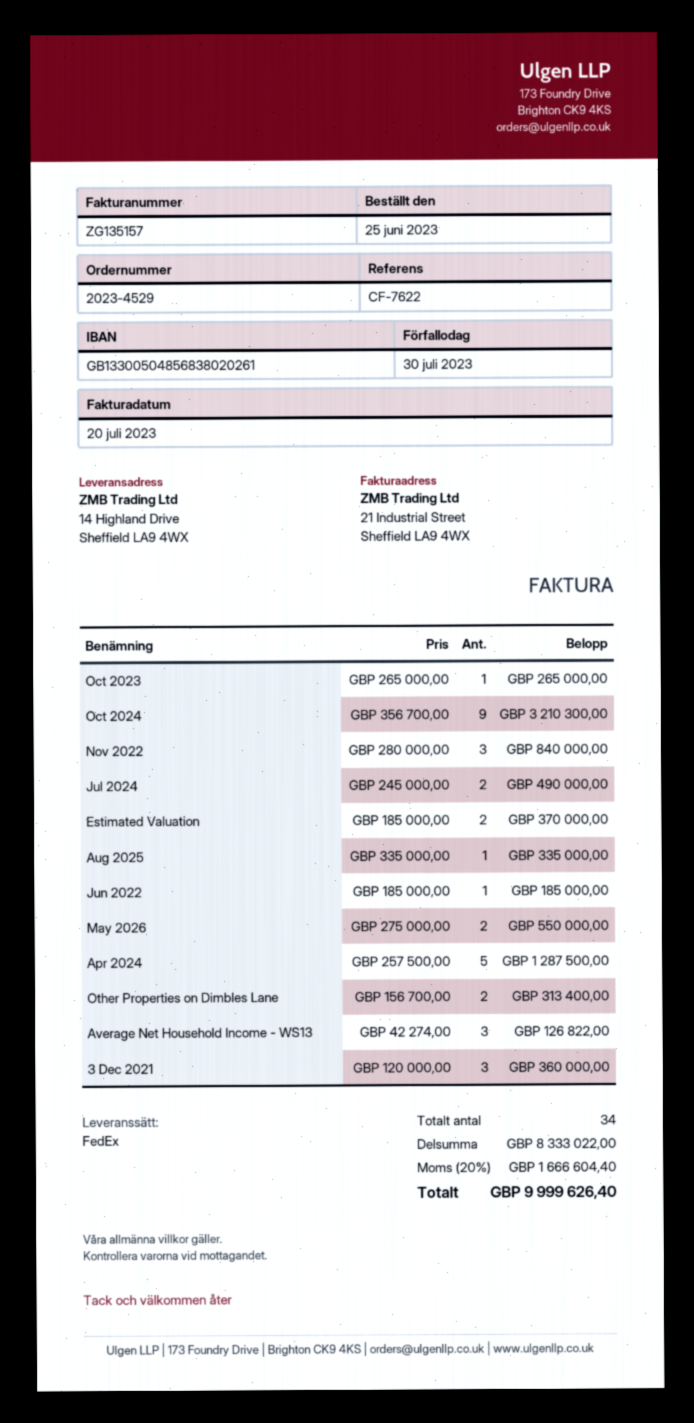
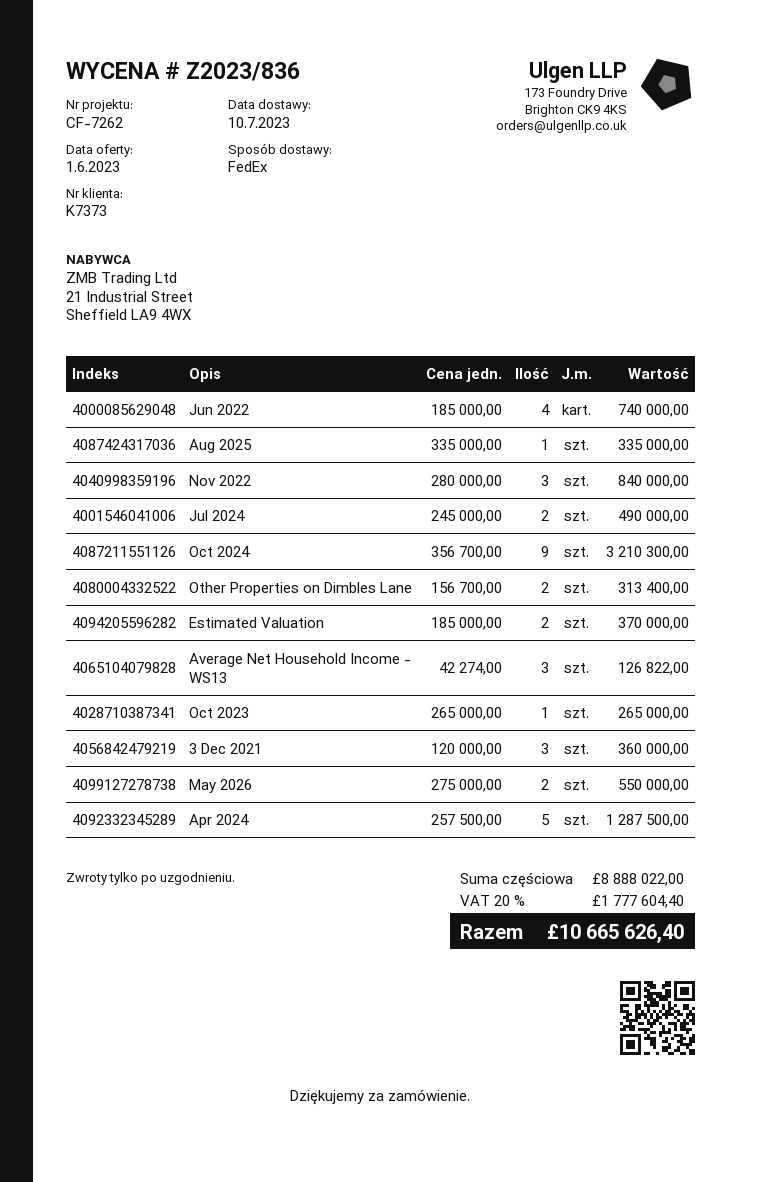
reference: CF-7622 -> CF-7262
Jun 2022: 1 x 185000.00 = 185000.00 -> 4 x 185000.00 = 740000.00
subtotal: 8333022.00 -> 8888022.00
tax: 20% = 1666604.40 -> 20% = 1777604.40
total: 9999626.40 -> 10665626.40

